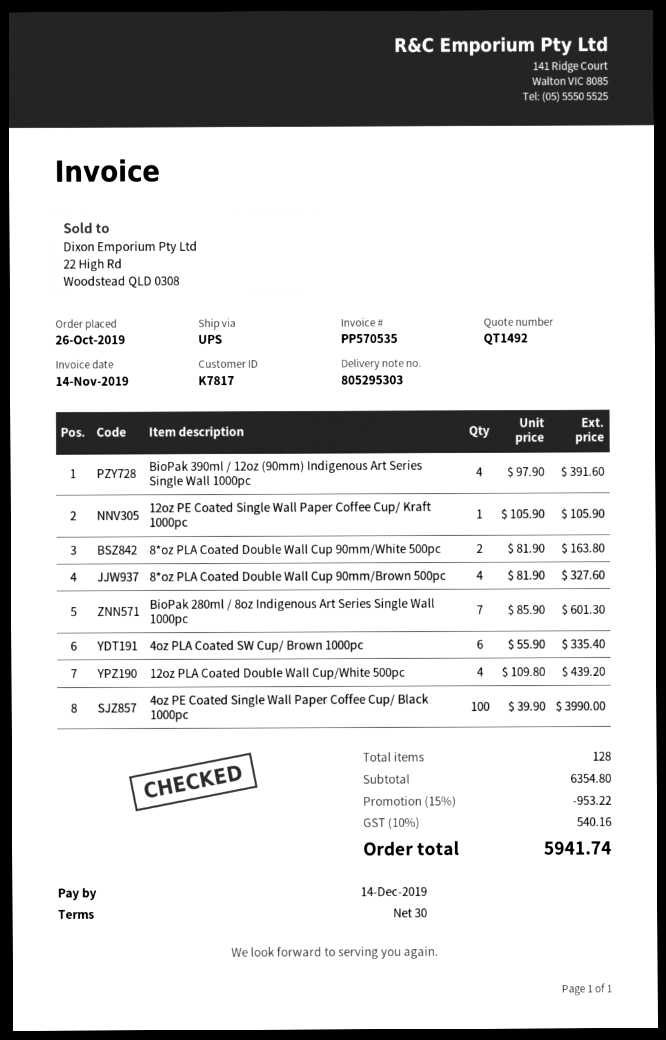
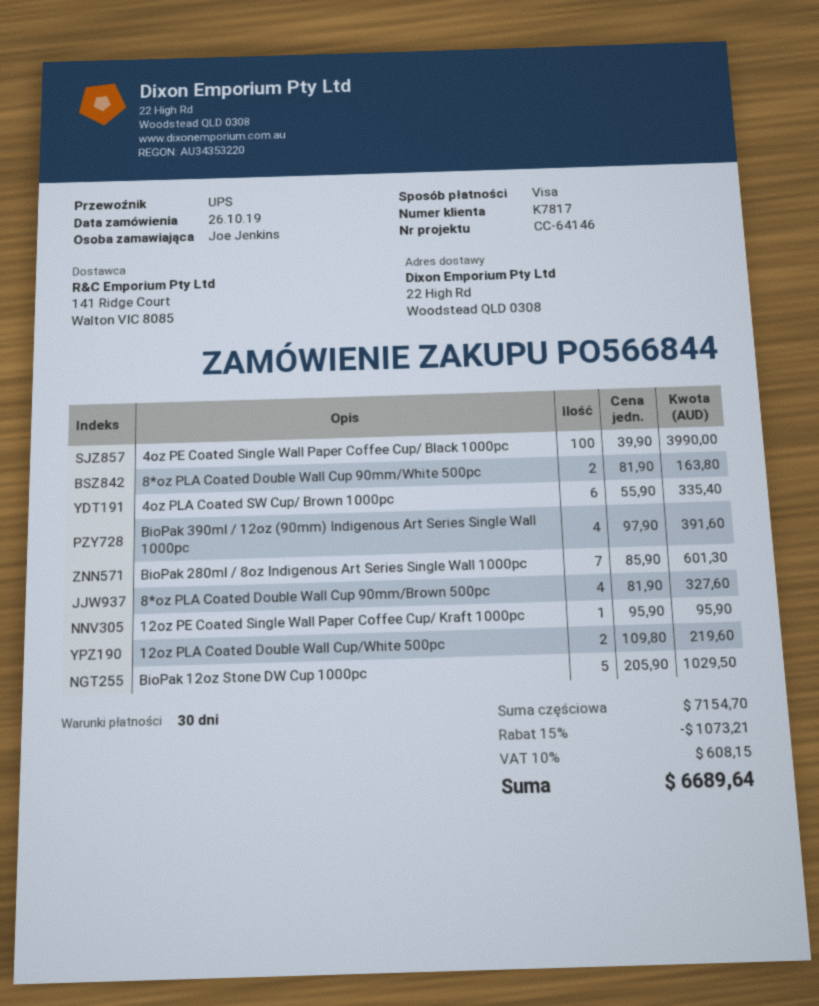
12oz PE Coated Single Wall Paper Coffee Cup/ Kraft 1000pc: 1 x 105.90 = 105.90 -> 1 x 95.90 = 95.90
12oz PLA Coated Double Wall Cup/White 500pc: 4 x 109.80 = 439.20 -> 2 x 109.80 = 219.60
BioPak 12oz Stone DW Cup 1000pc: none -> 5 x 205.90 = 1029.50
subtotal: 6354.80 -> 7154.70
discount: 15% = 953.22 -> 15% = 1073.21
tax: 10% = 540.16 -> 10% = 608.15
total: 5941.74 -> 6689.64

